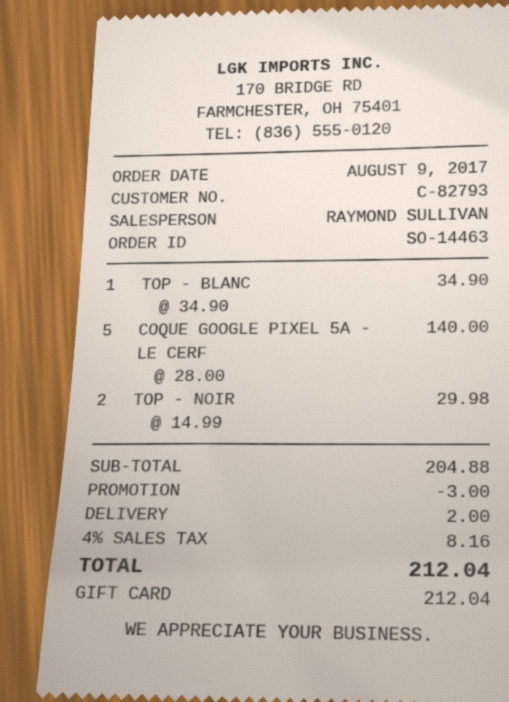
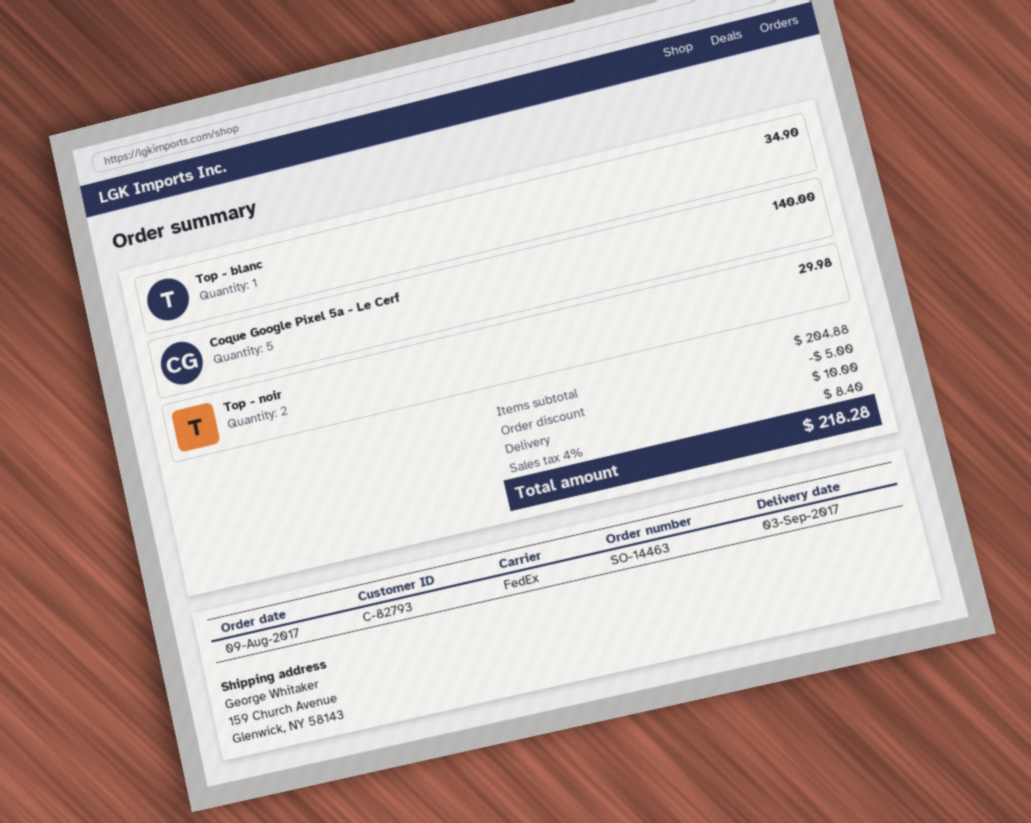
discount: 3.00 -> 5.00
shipping: 2.00 -> 10.00
tax: 4% = 8.16 -> 4% = 8.40
total: 212.04 -> 218.28

